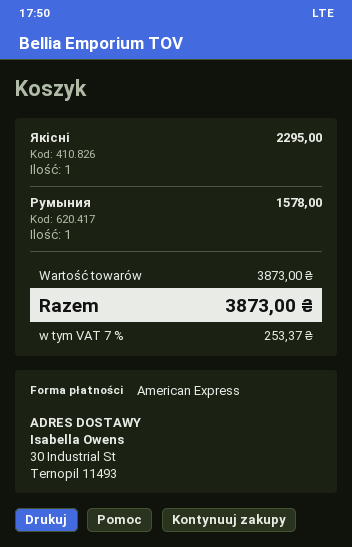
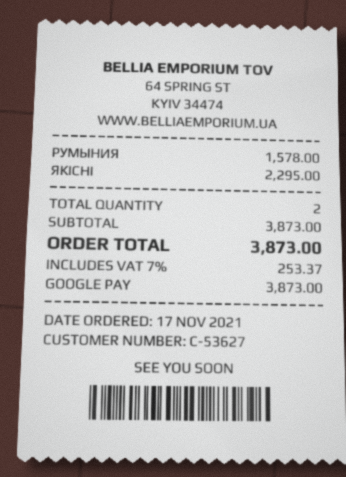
payment method: American Express -> Google Pay

